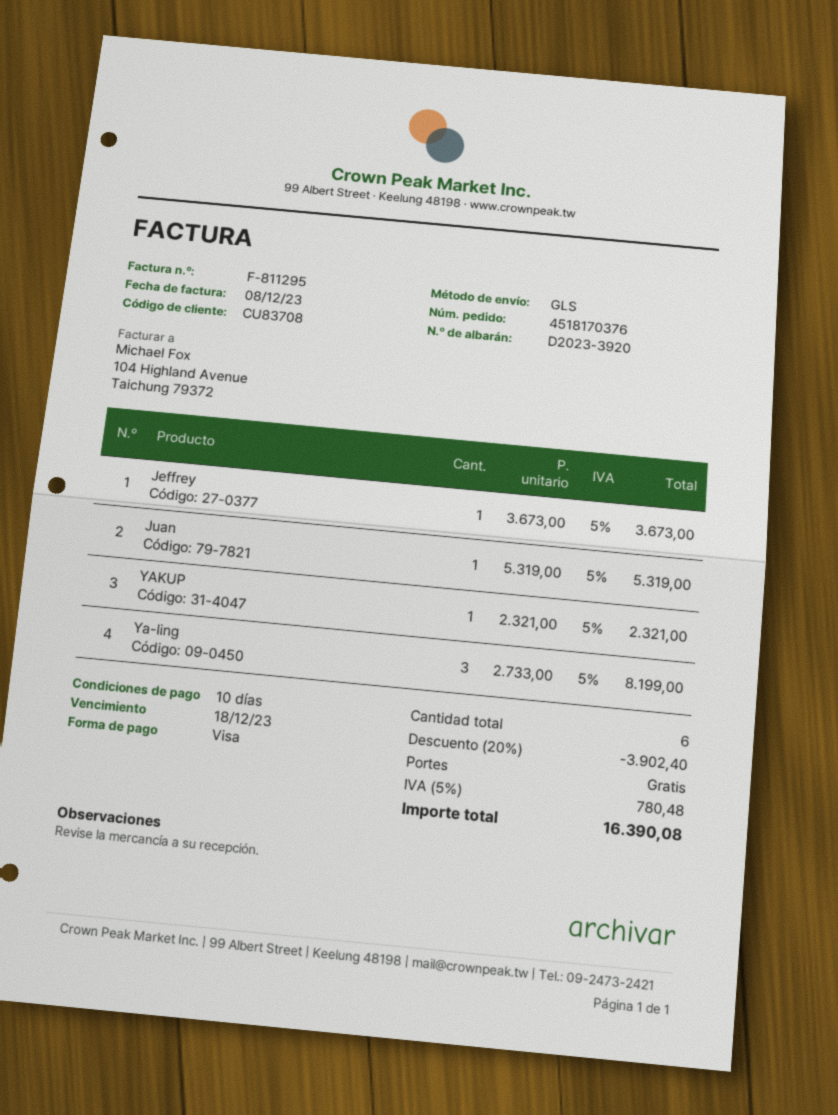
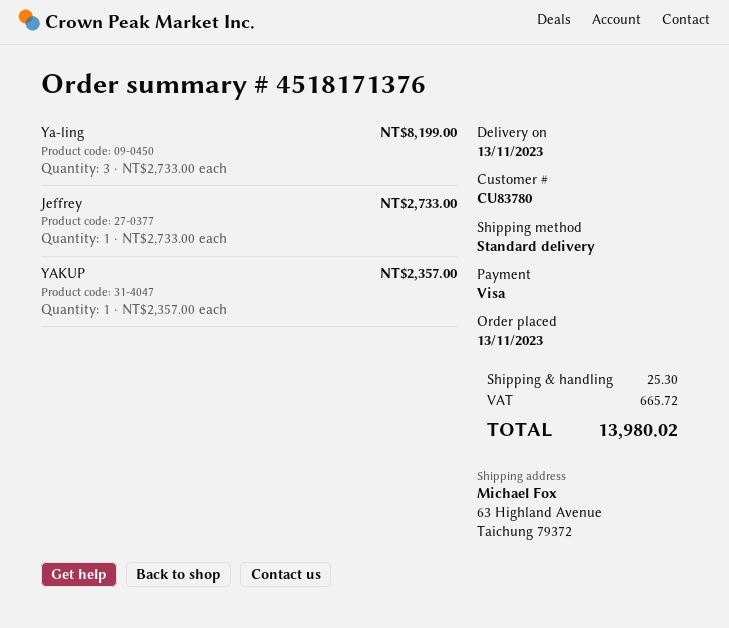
order number: 4518170376 -> 4518171376
customer number: CU83708 -> CU83780
shipping method: GLS -> standard
Jeffrey: 1 x 3673.00 = 3673.00 -> 1 x 2733.00 = 2733.00
Juan: 1 x 5319.00 = 5319.00 -> none
YAKUP: 1 x 2321.00 = 2321.00 -> 1 x 2357.00 = 2357.00
discount: 20% = 3902.40 -> none
shipping: 0.00 -> 25.30
tax: 780.48 -> 665.72
total: 16390.08 -> 13980.02

